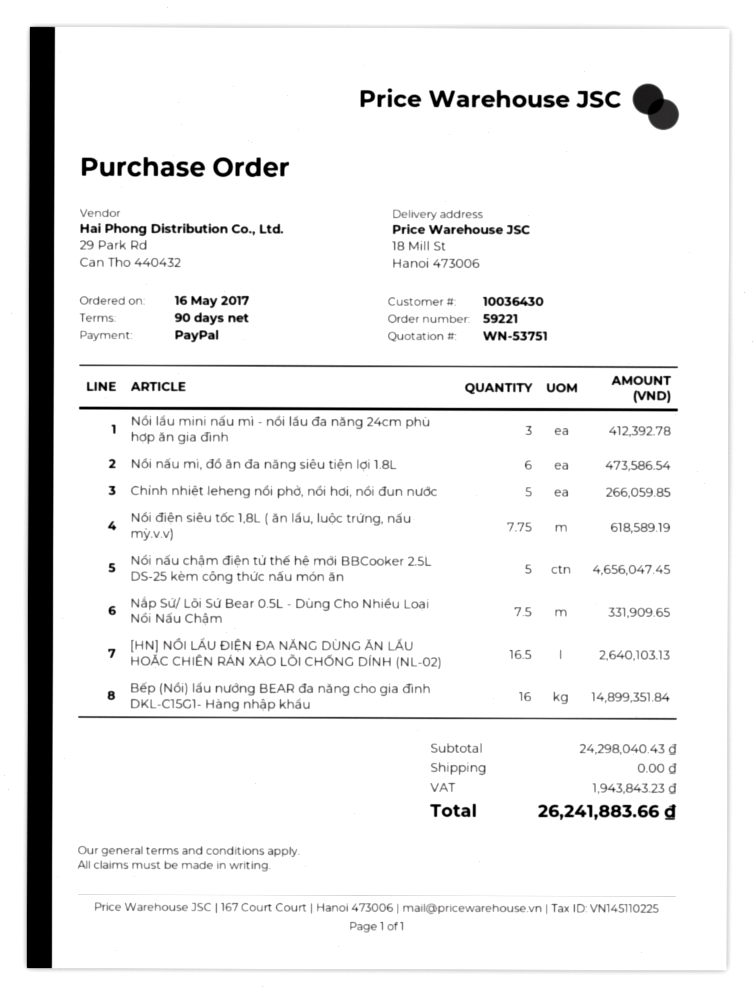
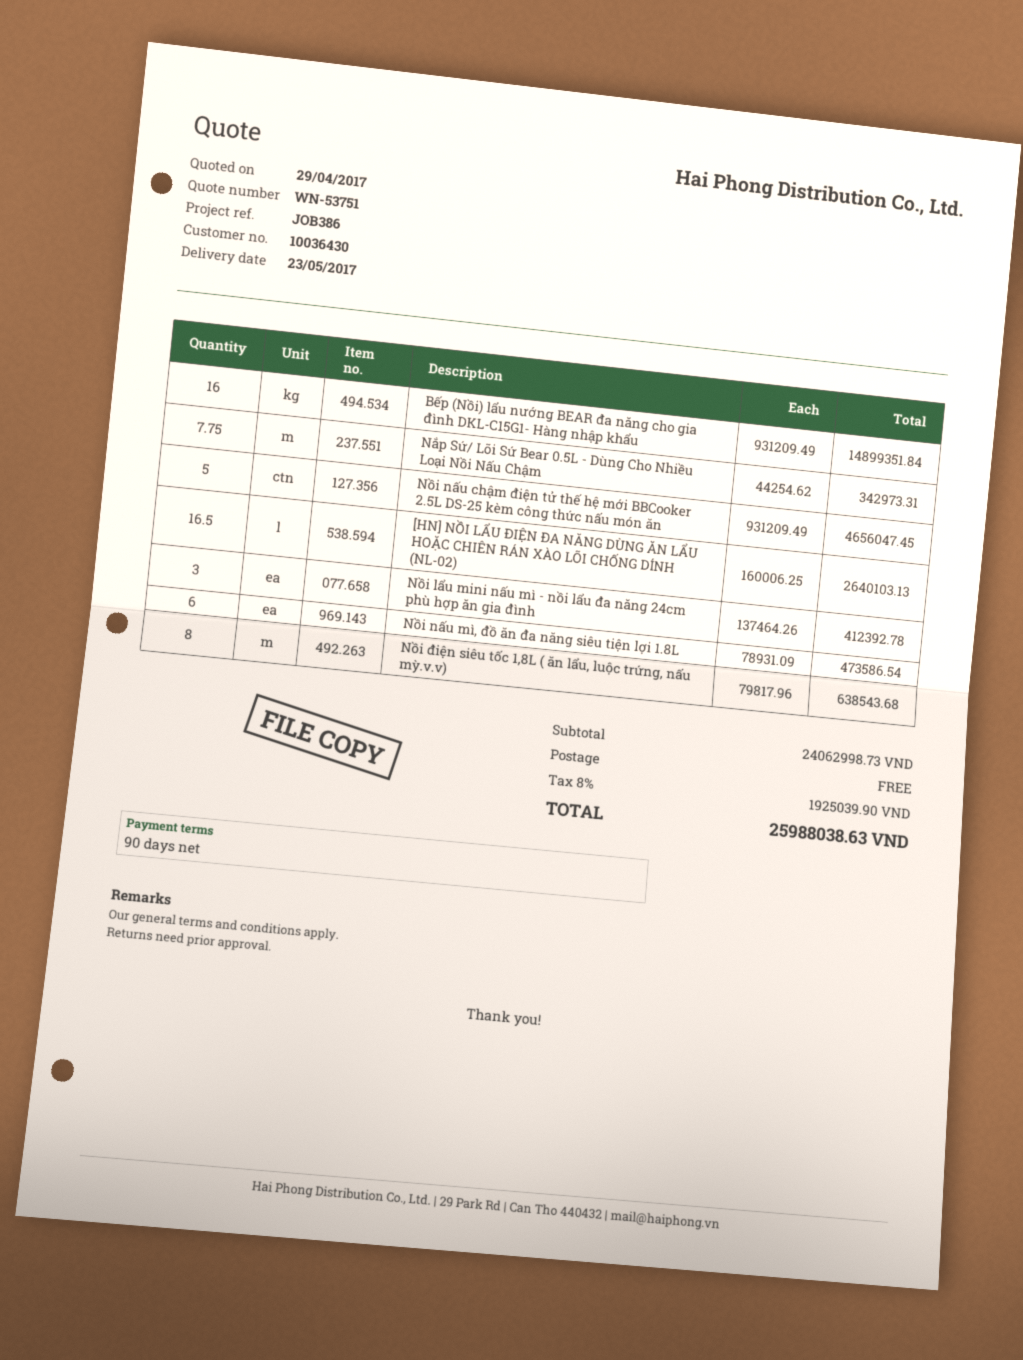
Chỉnh nhiệt leheng nồi phở, nồi hơi, nồi đun nước: 5 for 266059.85 -> none
Nồi điện siêu tốc 1,8L ( ăn lẩu, luộc trứng, nấu mỳ.v.v): 7.75 for 618589.19 -> 8 for 638543.68
Nắp Sứ/ Lõi Sứ Bear 0.5L - Dùng Cho Nhiều Loại Nồi Nấu Chậm: 7.5 for 331909.65 -> 7.75 for 342973.31
subtotal: 24298040.43 -> 24062998.73
tax: 1943843.23 -> 1925039.90
total: 26241883.66 -> 25988038.63

